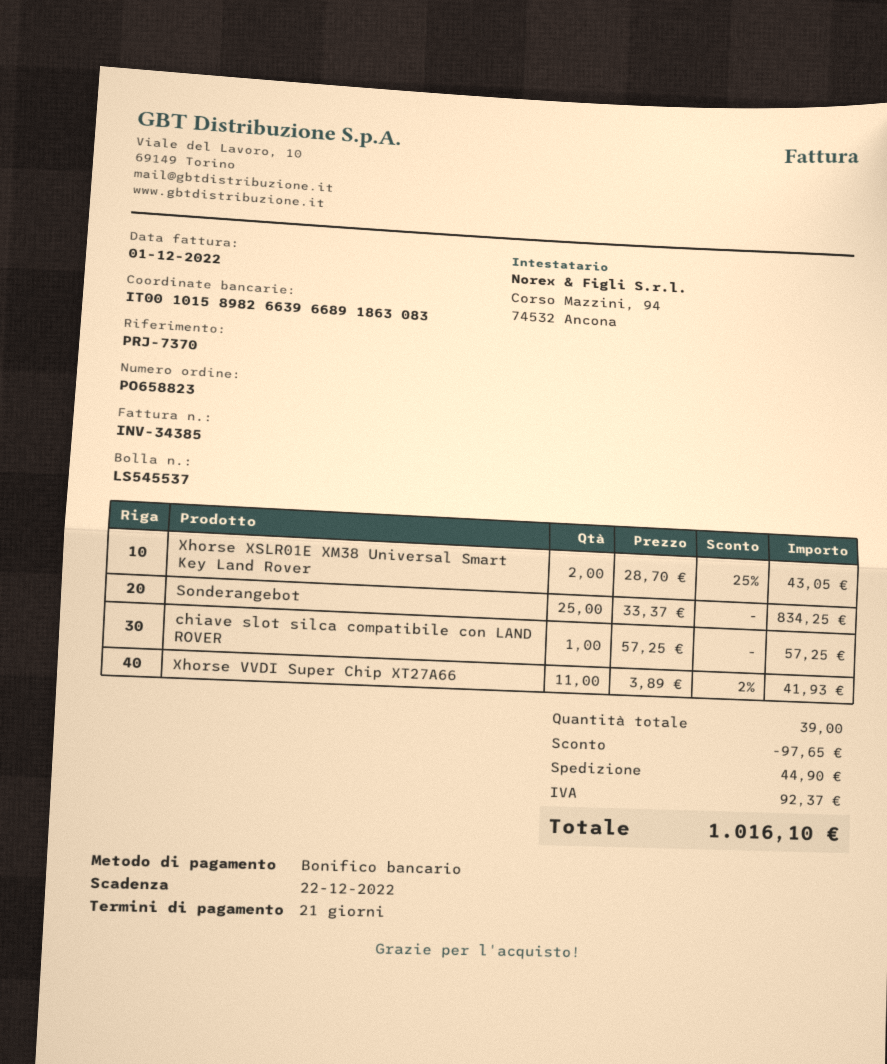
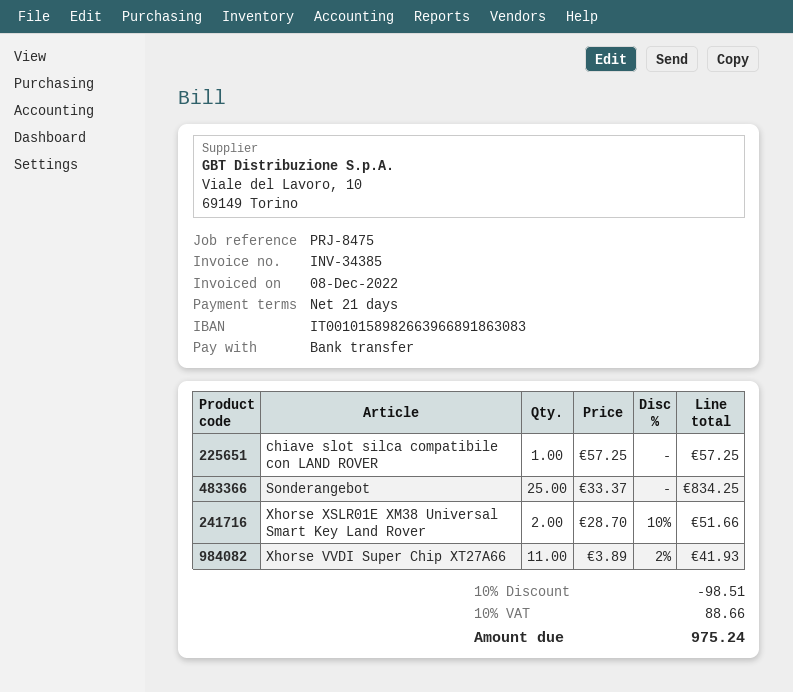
invoice date: 2022-12-01 -> 2022-12-08
reference: PRJ-7370 -> PRJ-8475
Xhorse XSLR01E XM38 Universal Smart Key Land Rover: 2 x 28.70 - 25% = 43.05 -> 2 x 28.70 - 10% = 51.66
discount: 97.65 -> 98.51
shipping: 44.90 -> none
tax: 92.37 -> 88.66
total: 1016.10 -> 975.24

